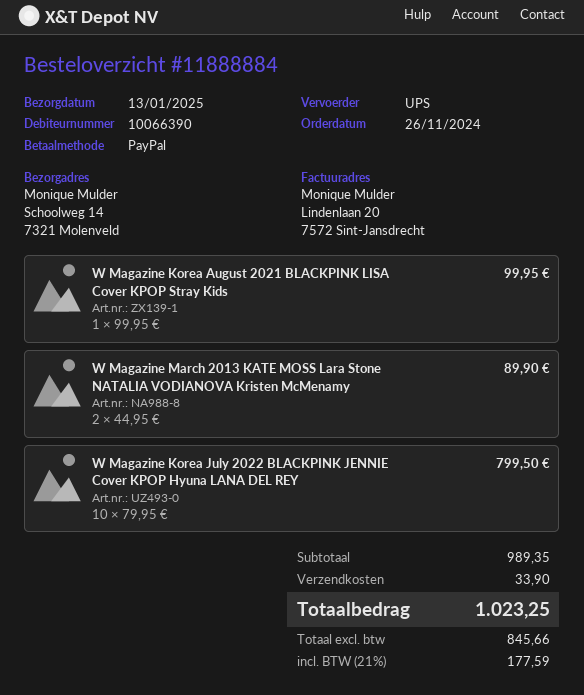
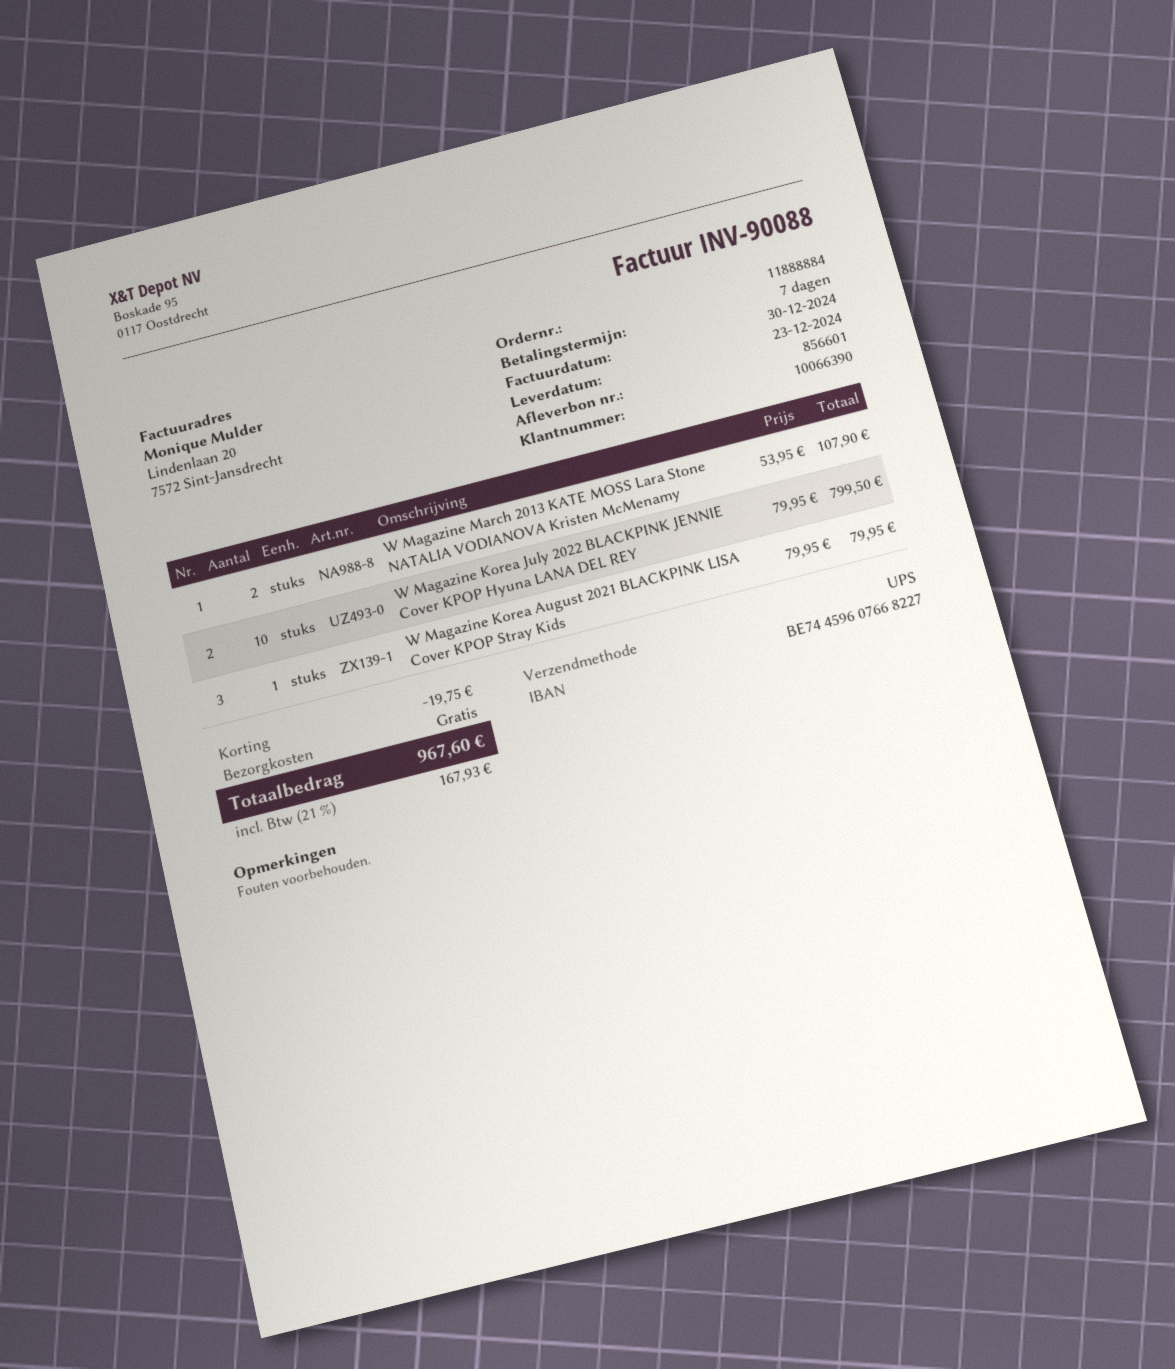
delivery date: 2025-01-13 -> 2024-12-23
W Magazine Korea August 2021 BLACKPINK LISA Cover KPOP Stray Kids: 1 x 99.95 = 99.95 -> 1 x 79.95 = 79.95
W Magazine March 2013 KATE MOSS Lara Stone NATALIA VODIANOVA Kristen McMenamy: 2 x 44.95 = 89.90 -> 2 x 53.95 = 107.90
discount: none -> 19.75
shipping: 33.90 -> 0.00
tax: 21% = 177.59 -> 21% = 167.93
total: 1023.25 -> 967.60

